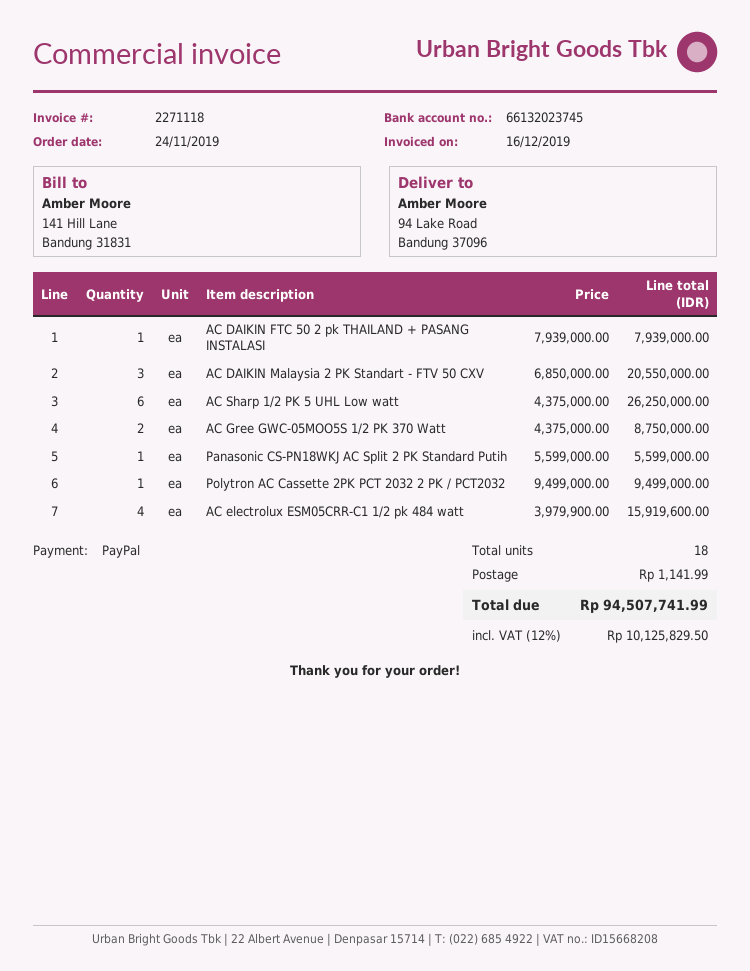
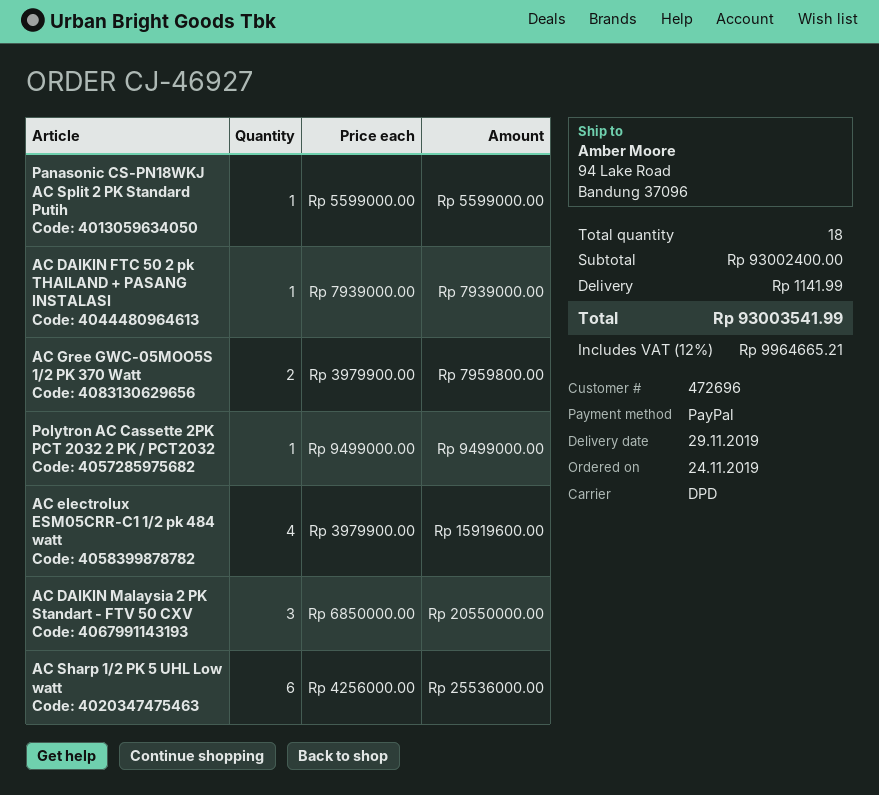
AC Sharp 1/2 PK 5 UHL Low watt: 6 x 4375000.00 = 26250000.00 -> 6 x 4256000.00 = 25536000.00
AC Gree GWC-05MOO5S 1/2 PK 370 Watt: 2 x 4375000.00 = 8750000.00 -> 2 x 3979900.00 = 7959800.00
tax: 12% = 10125829.50 -> 12% = 9964665.21
total: 94507741.99 -> 93003541.99

